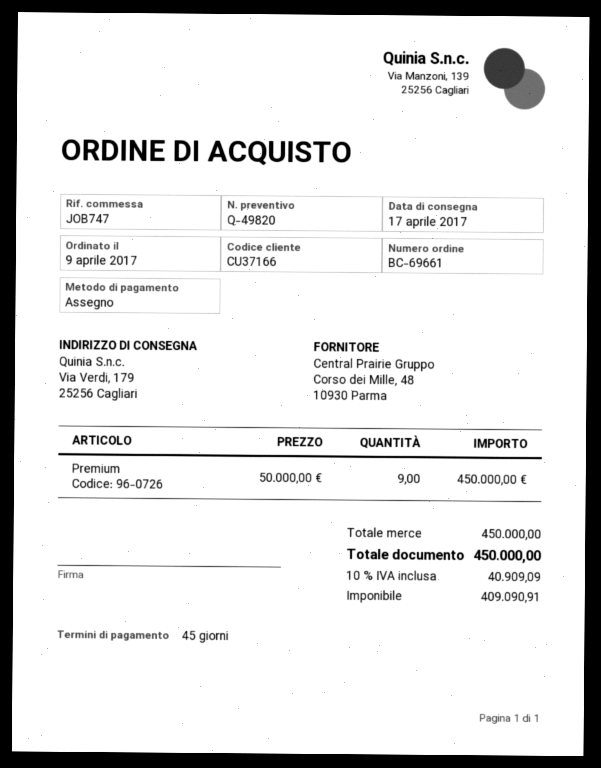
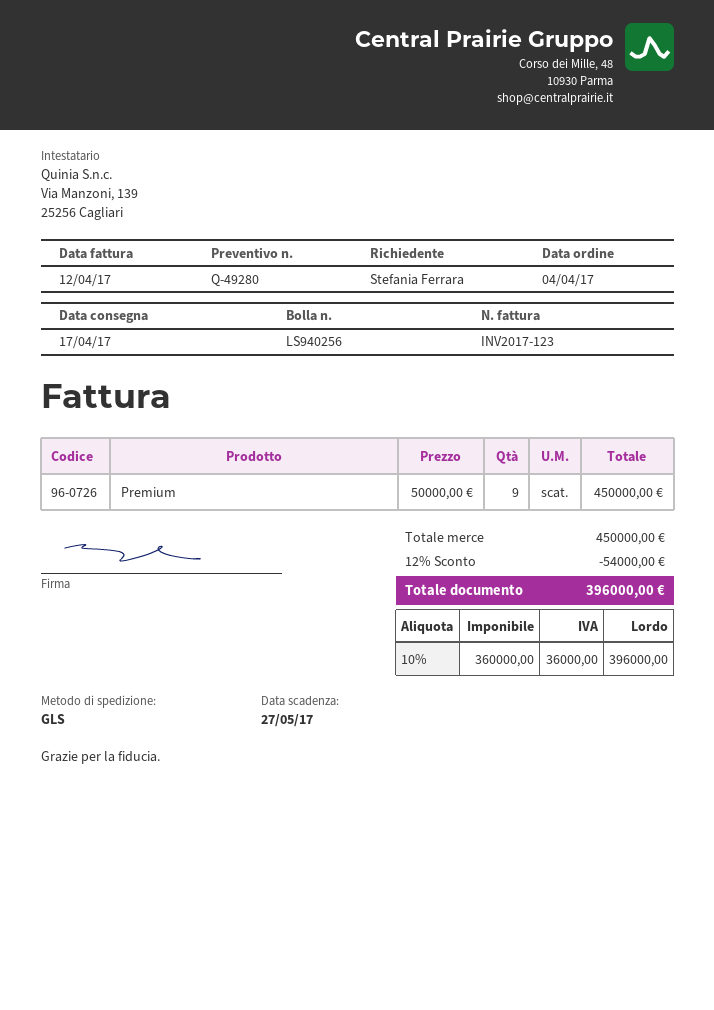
quote number: Q-49820 -> Q-49280
order date: 2017-04-09 -> 2017-04-04
discount: none -> 12% = 54000.00
net: 409090.91 -> 360000.00
tax: 10% = 40909.09 -> 10% = 36000.00
total: 450000.00 -> 396000.00

